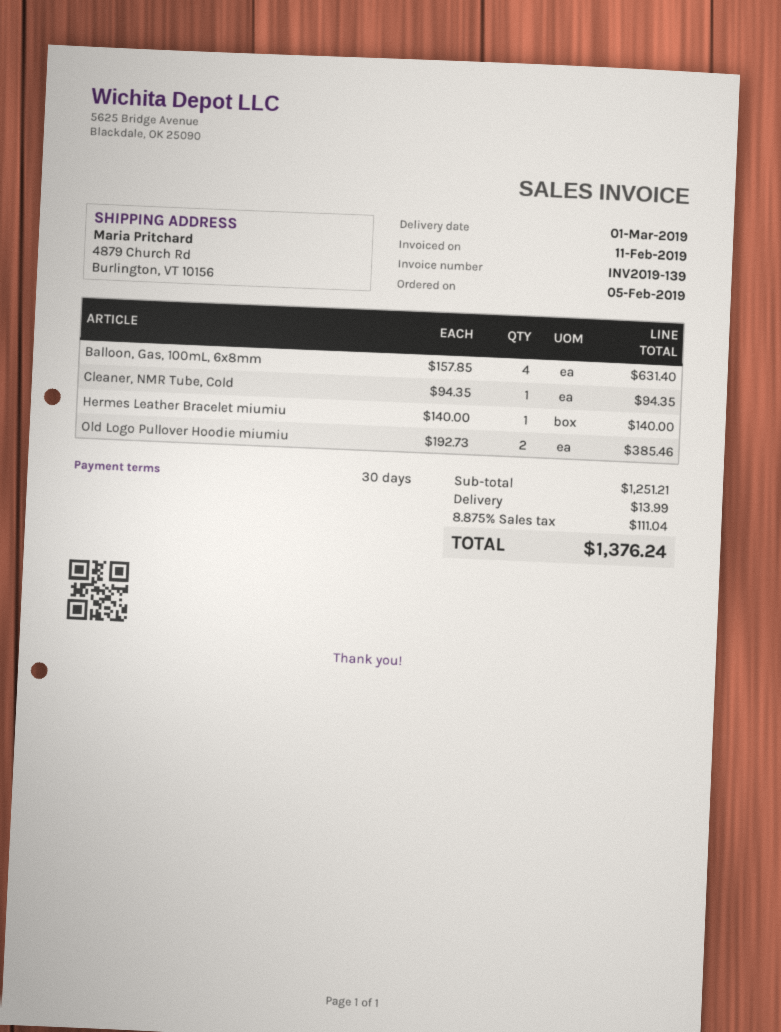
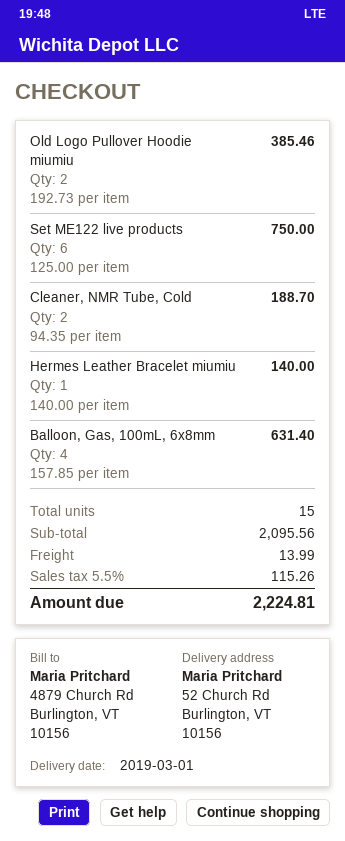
ship to: 4879 Church Rd, Burlington, VT 10156 -> 52 Church Rd, Burlington, VT 10156
Cleaner, NMR Tube, Cold: 1 x 94.35 = 94.35 -> 2 x 94.35 = 188.70
Set ME122 live products: none -> 6 x 125.00 = 750.00
subtotal: 1251.21 -> 2095.56
tax: 8.875% = 111.04 -> 5.5% = 115.26
total: 1376.24 -> 2224.81

